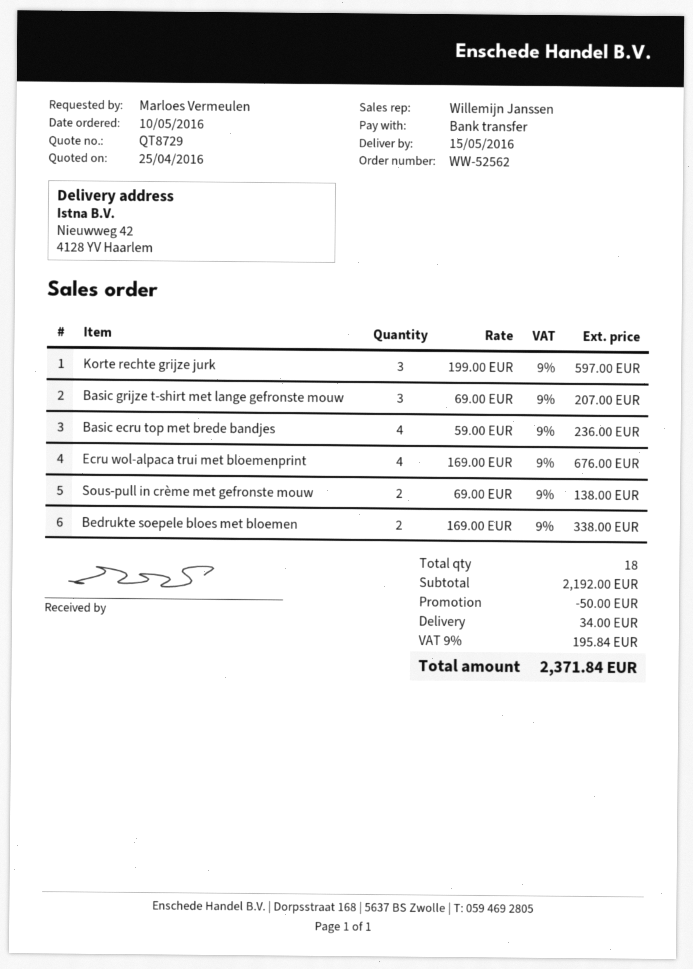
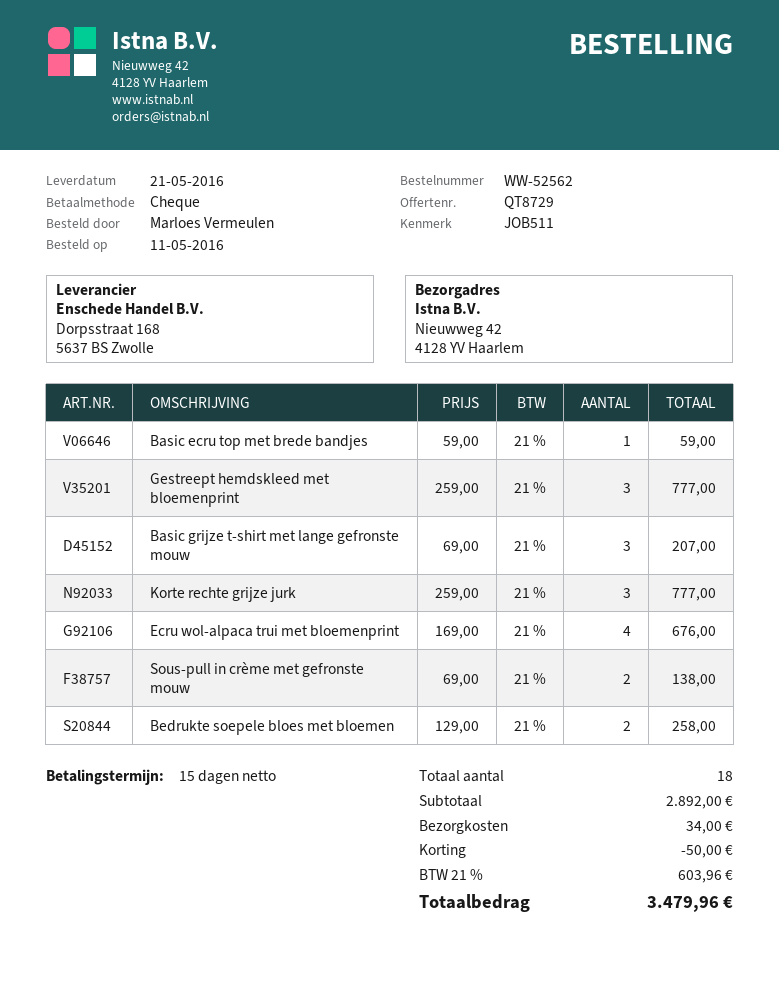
order date: 2016-05-10 -> 2016-05-11
delivery date: 2016-05-15 -> 2016-05-21
payment method: bank transfer -> cheque
Korte rechte grijze jurk: 3 x 199.00 = 597.00 -> 3 x 259.00 = 777.00
Basic ecru top met brede bandjes: 4 x 59.00 = 236.00 -> 1 x 59.00 = 59.00
Bedrukte soepele bloes met bloemen: 2 x 169.00 = 338.00 -> 2 x 129.00 = 258.00
Gestreept hemdskleed met bloemenprint: none -> 3 x 259.00 = 777.00
subtotal: 2192.00 -> 2892.00
tax: 9% = 195.84 -> 21% = 603.96
total: 2371.84 -> 3479.96

